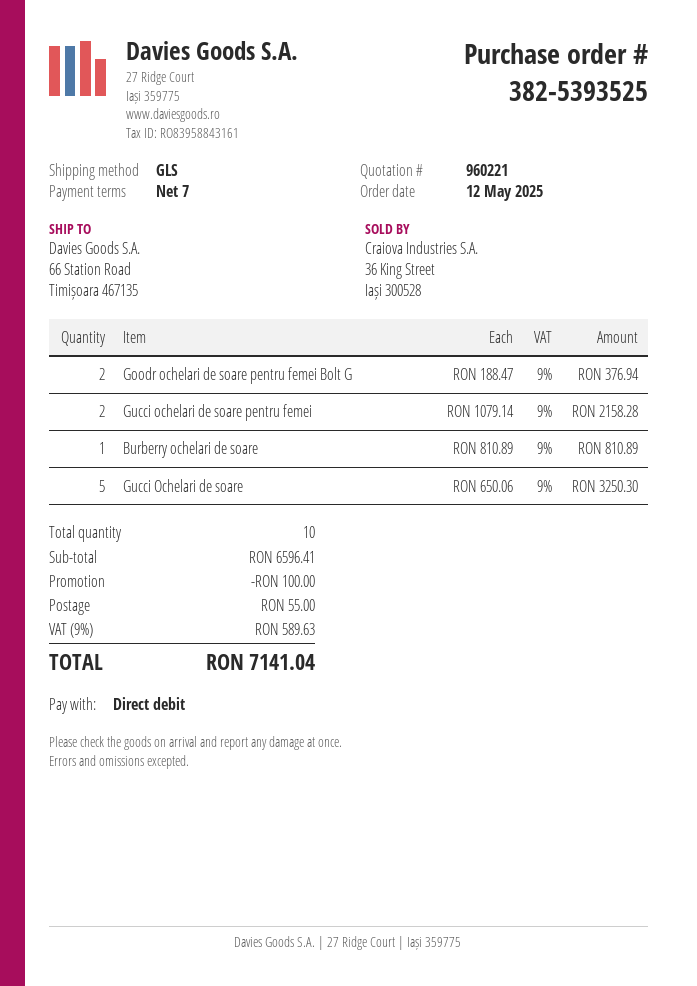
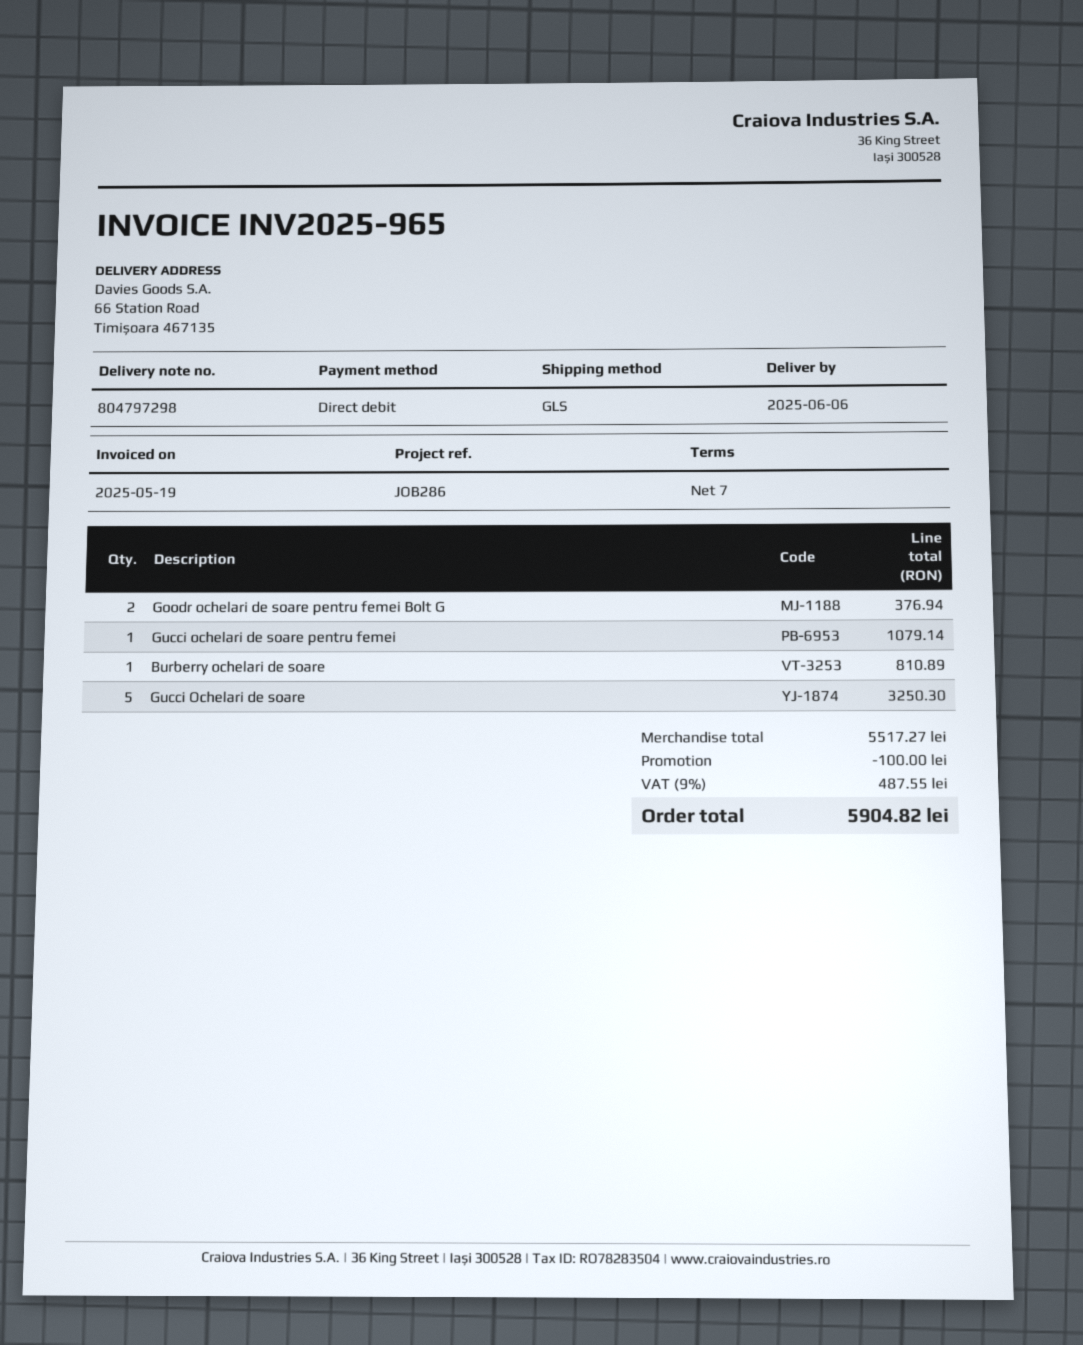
Gucci ochelari de soare pentru femei: 2 for 2158.28 -> 1 for 1079.14
subtotal: 6596.41 -> 5517.27
shipping: 55.00 -> none
tax: 9% = 589.63 -> 9% = 487.55
total: 7141.04 -> 5904.82

